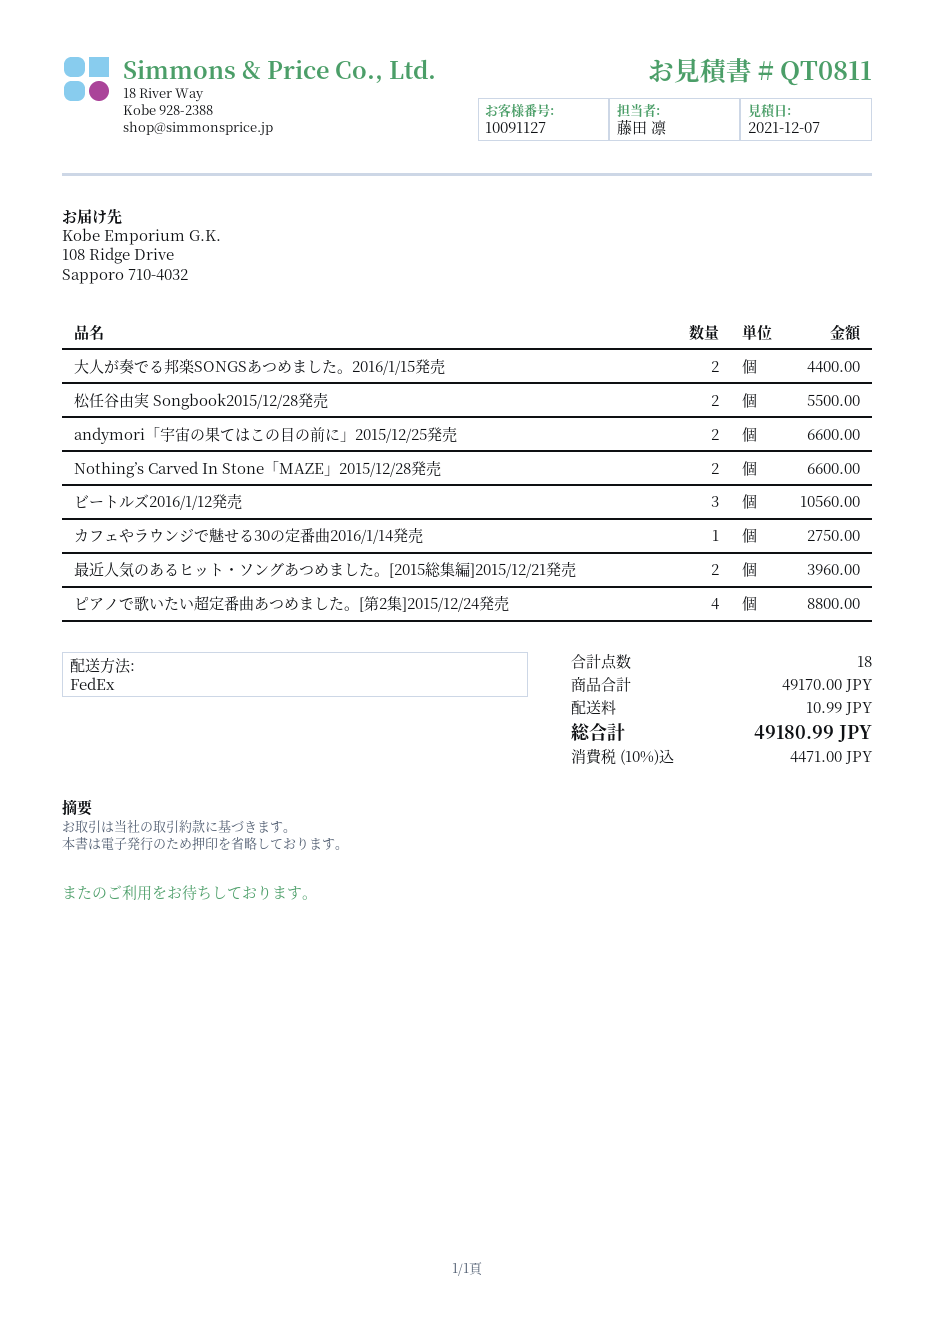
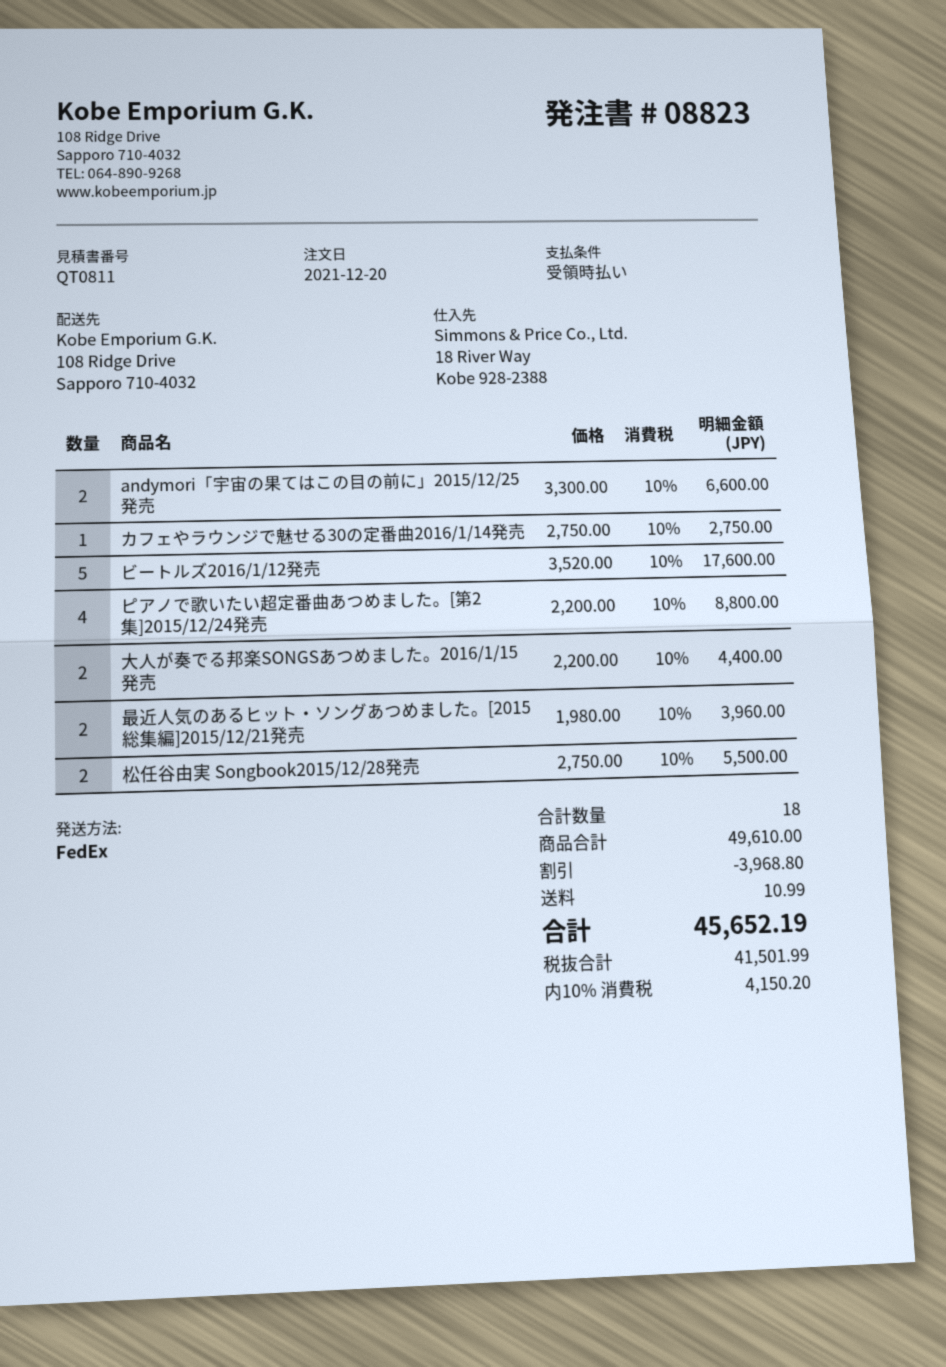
Nothing’s Carved In Stone「MAZE」2015/12/28発売: 2 for 6600.00 -> none
ビートルズ2016/1/12発売: 3 for 10560.00 -> 5 for 17600.00
subtotal: 49170.00 -> 49610.00
discount: none -> 3968.80
tax: 10% = 4471.00 -> 10% = 4150.20
total: 49180.99 -> 45652.19

